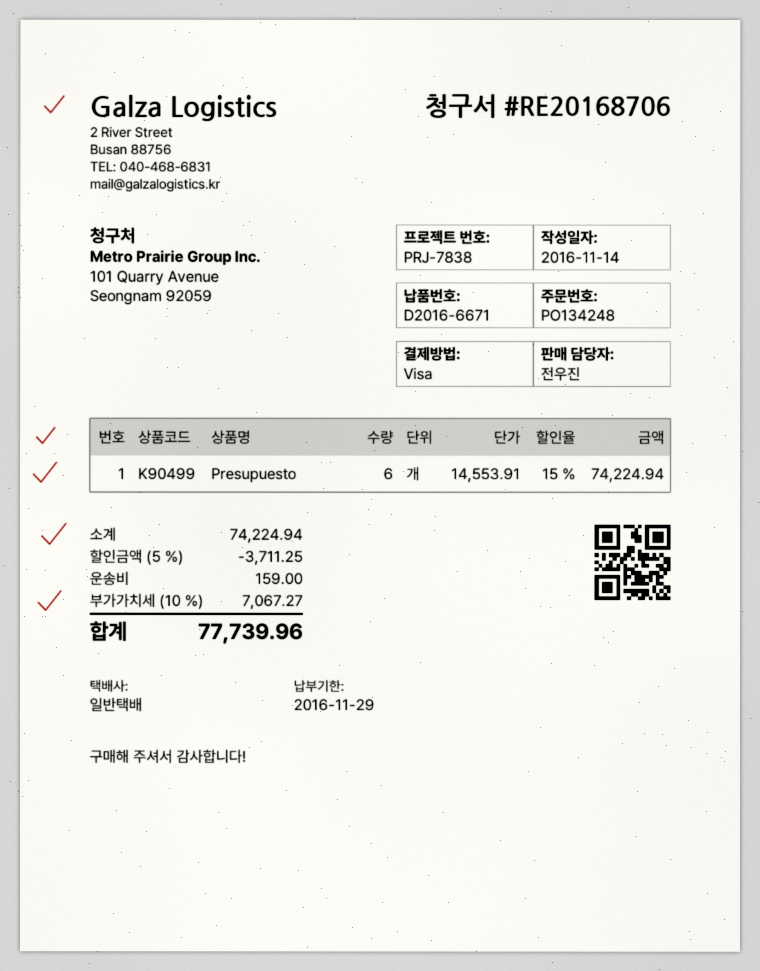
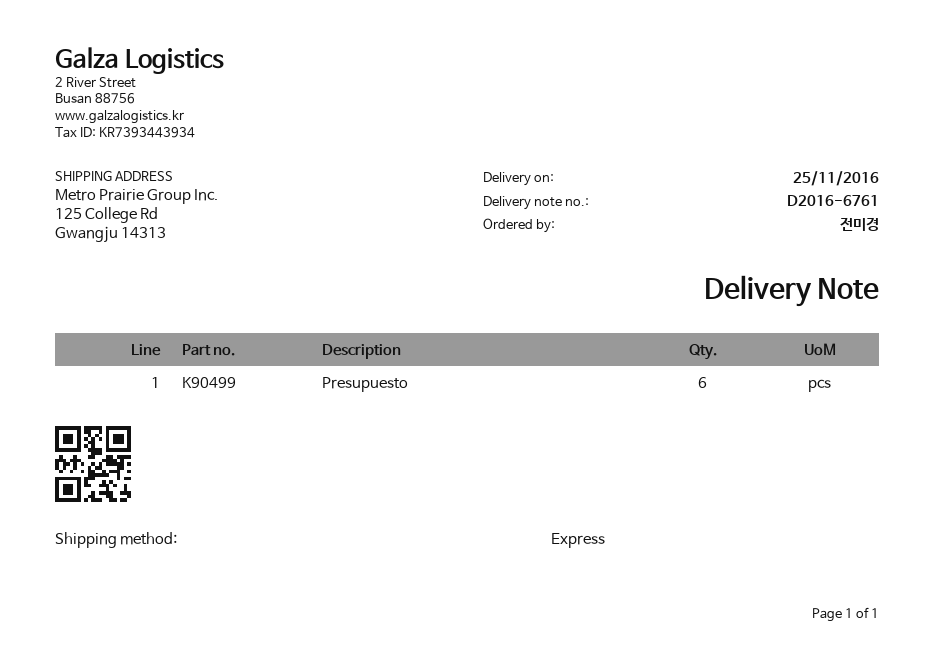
delivery note number: D2016-6671 -> D2016-6761
shipping method: standard -> express

